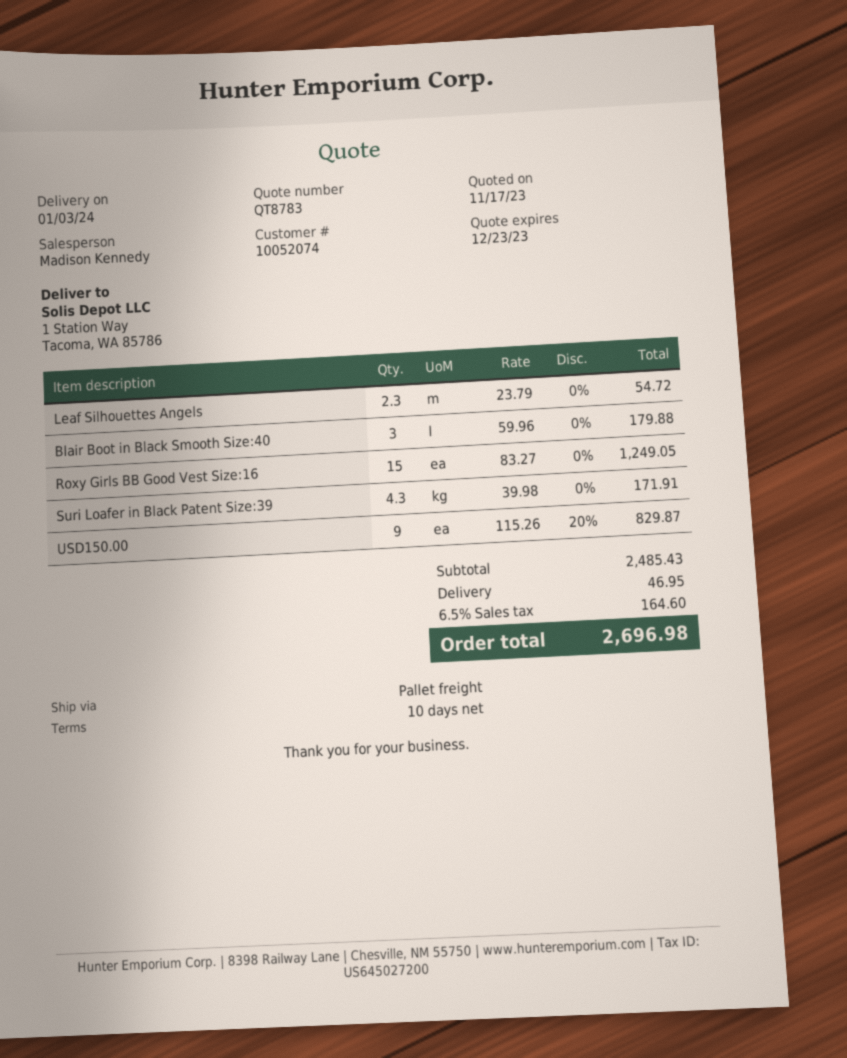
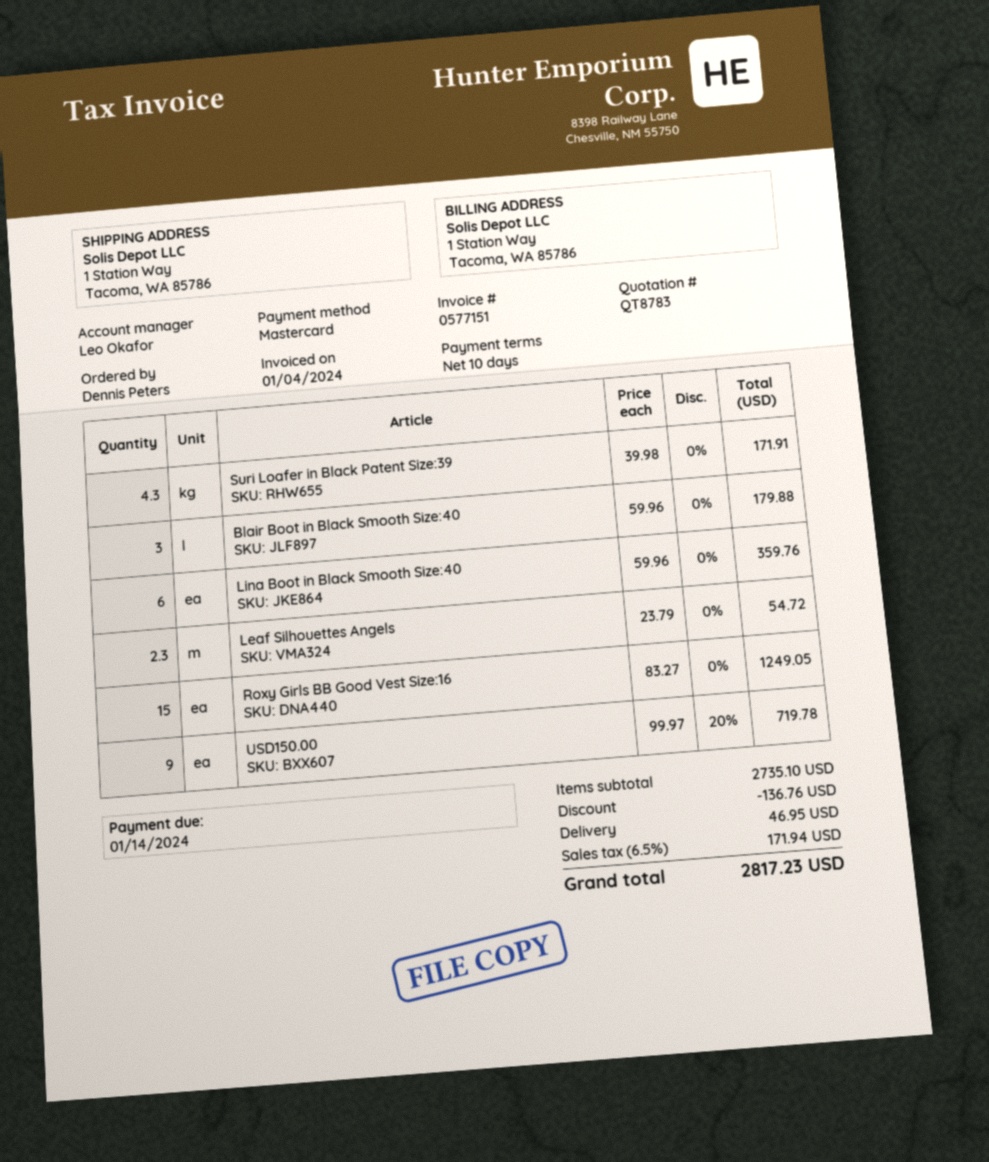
sales rep: Madison Kennedy -> Leo Okafor
USD150.00: 9 x 115.26 - 20% = 829.87 -> 9 x 99.97 - 20% = 719.78
Lina Boot in Black Smooth Size:40: none -> 6 x 59.96 = 359.76
subtotal: 2485.43 -> 2735.10
discount: none -> 136.76
tax: 6.5% = 164.60 -> 6.5% = 171.94
total: 2696.98 -> 2817.23

